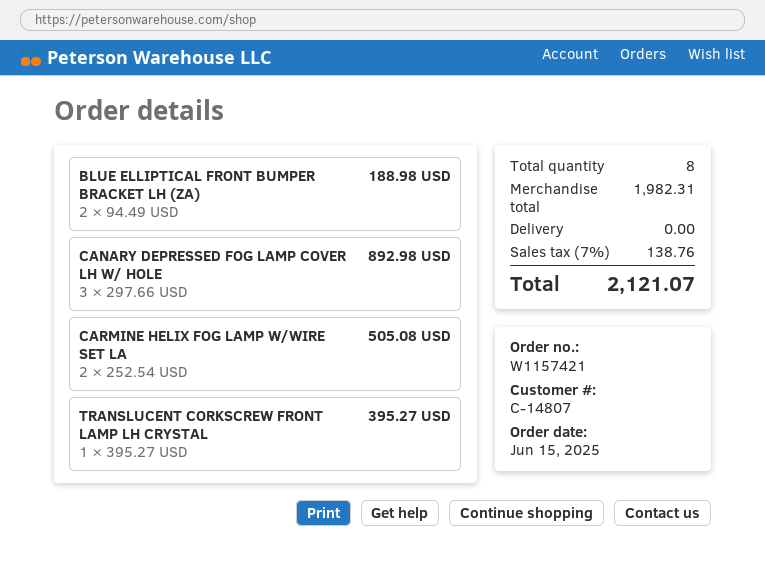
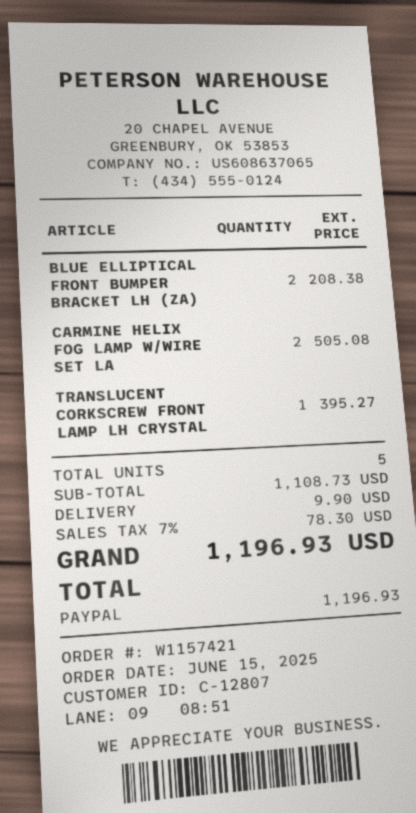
customer number: C-14807 -> C-12807
BLUE ELLIPTICAL FRONT BUMPER BRACKET LH (ZA): 2 for 188.98 -> 2 for 208.38
CANARY DEPRESSED FOG LAMP COVER LH W/ HOLE: 3 for 892.98 -> none
total quantity: 8 -> 5
subtotal: 1982.31 -> 1108.73
shipping: 0.00 -> 9.90
tax: 7% = 138.76 -> 7% = 78.30
total: 2121.07 -> 1196.93

